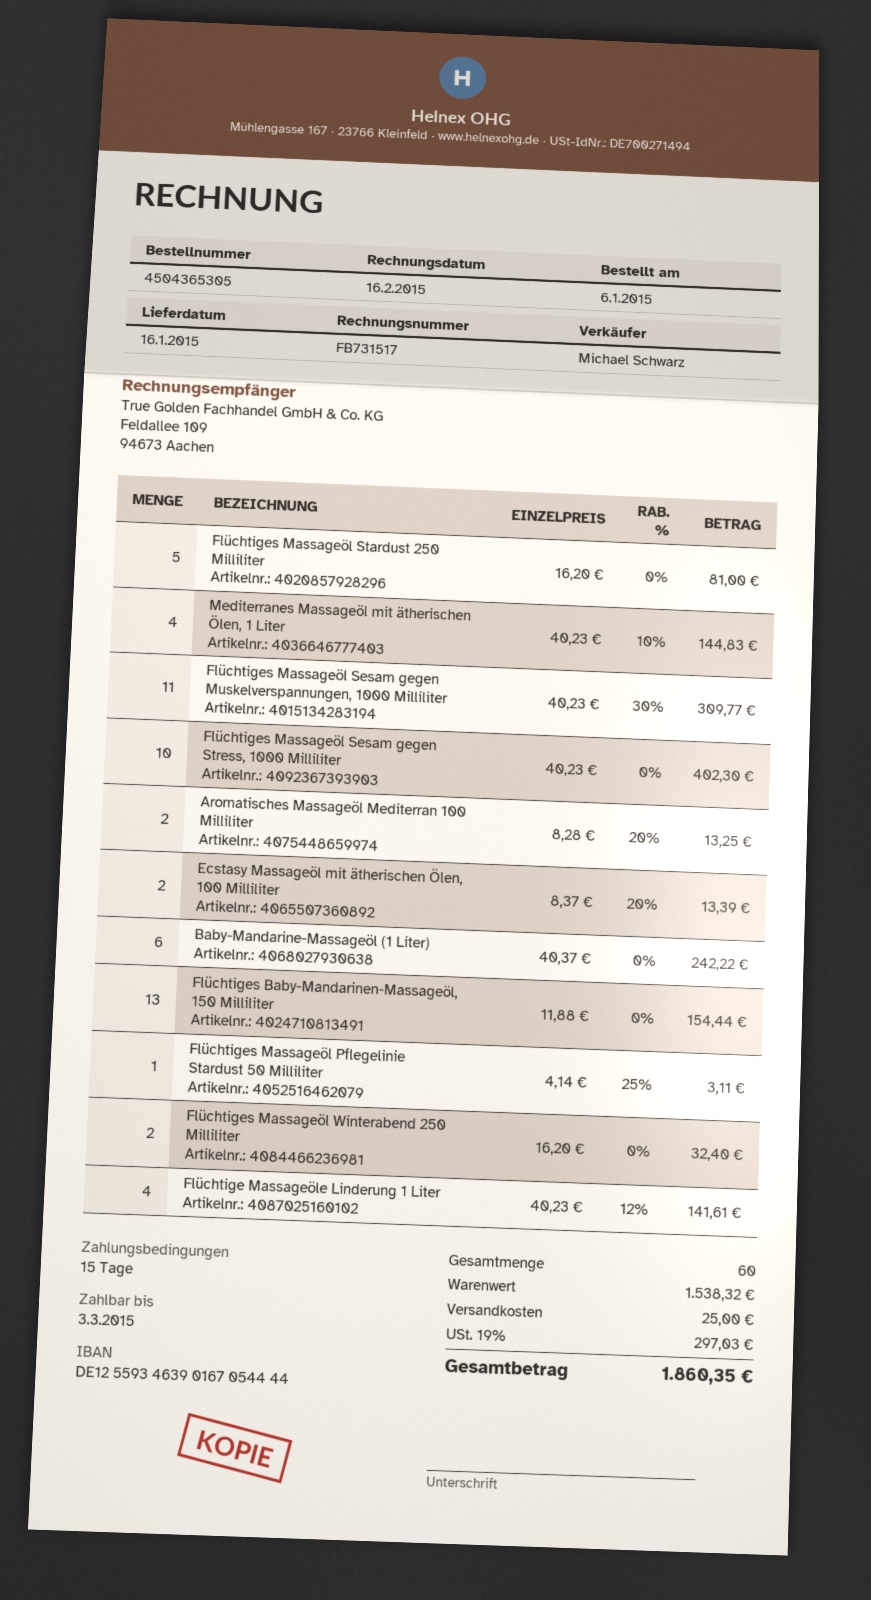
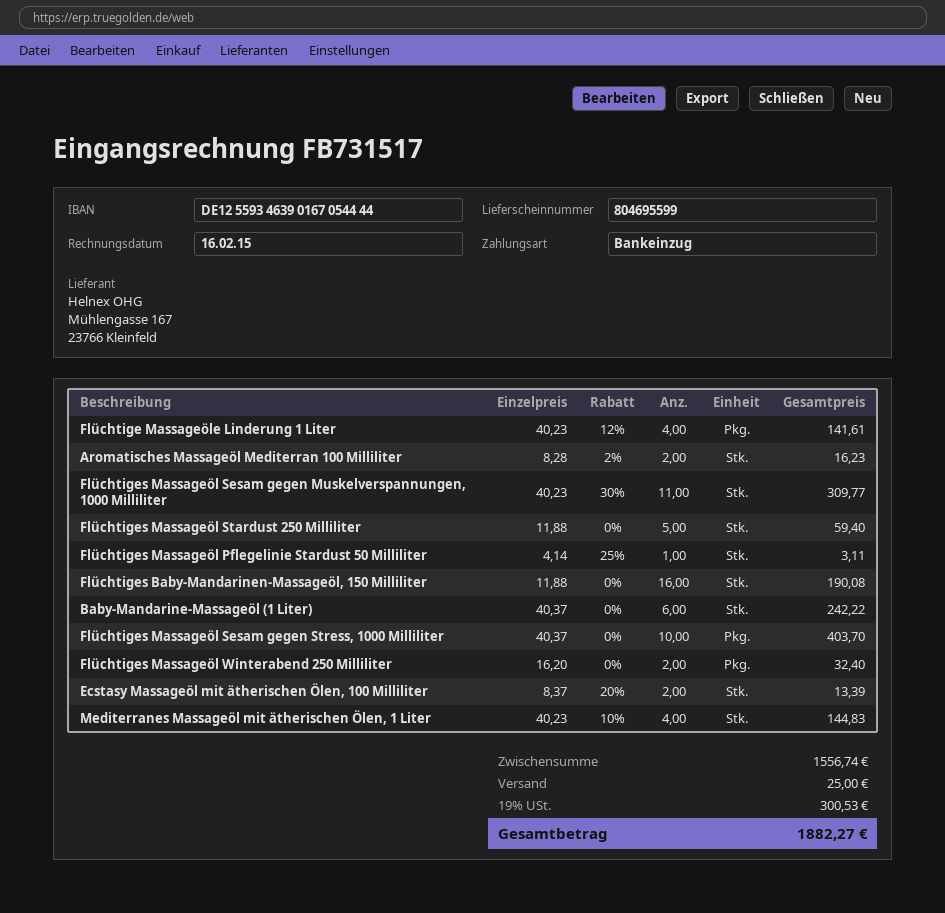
Flüchtiges Massageöl Stardust 250 Milliliter: 5 x 16.20 = 81.00 -> 5 x 11.88 = 59.40
Flüchtiges Massageöl Sesam gegen Stress, 1000 Milliliter: 10 x 40.23 = 402.30 -> 10 x 40.37 = 403.70
Aromatisches Massageöl Mediterran 100 Milliliter: 2 x 8.28 - 20% = 13.25 -> 2 x 8.28 - 2% = 16.23
Flüchtiges Baby-Mandarinen-Massageöl, 150 Milliliter: 13 x 11.88 = 154.44 -> 16 x 11.88 = 190.08
subtotal: 1538.32 -> 1556.74
tax: 19% = 297.03 -> 19% = 300.53
total: 1860.35 -> 1882.27

